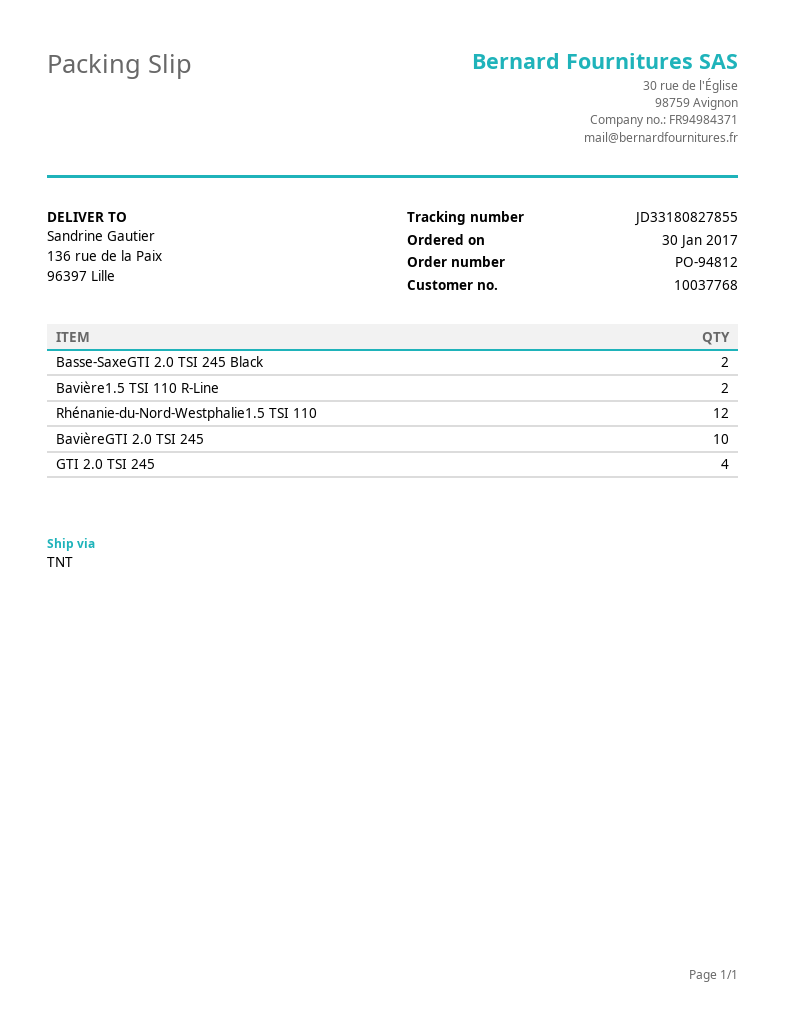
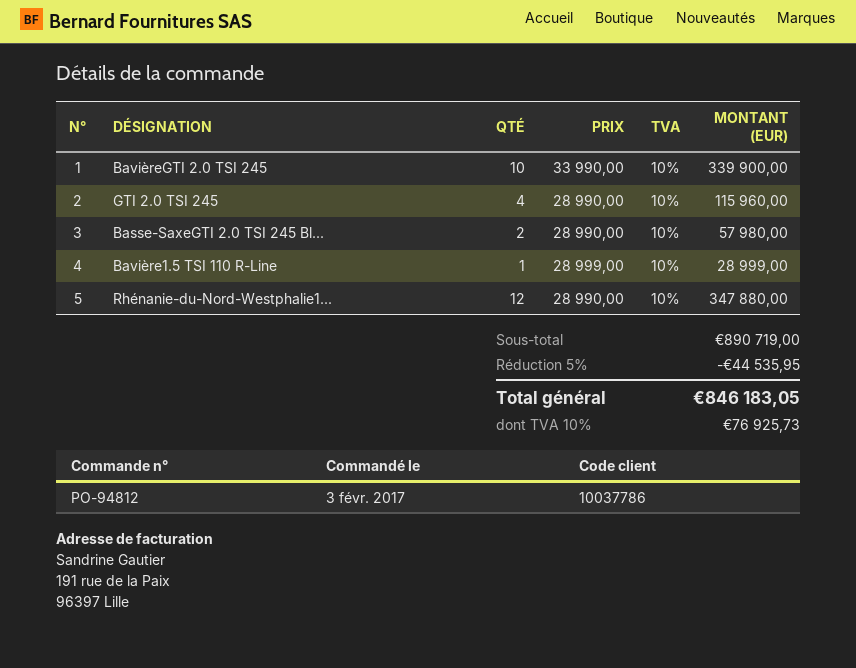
order date: 2017-01-30 -> 2017-02-03
customer number: 10037768 -> 10037786
Bavière1.5 TSI 110 R-Line: 2 -> 1

